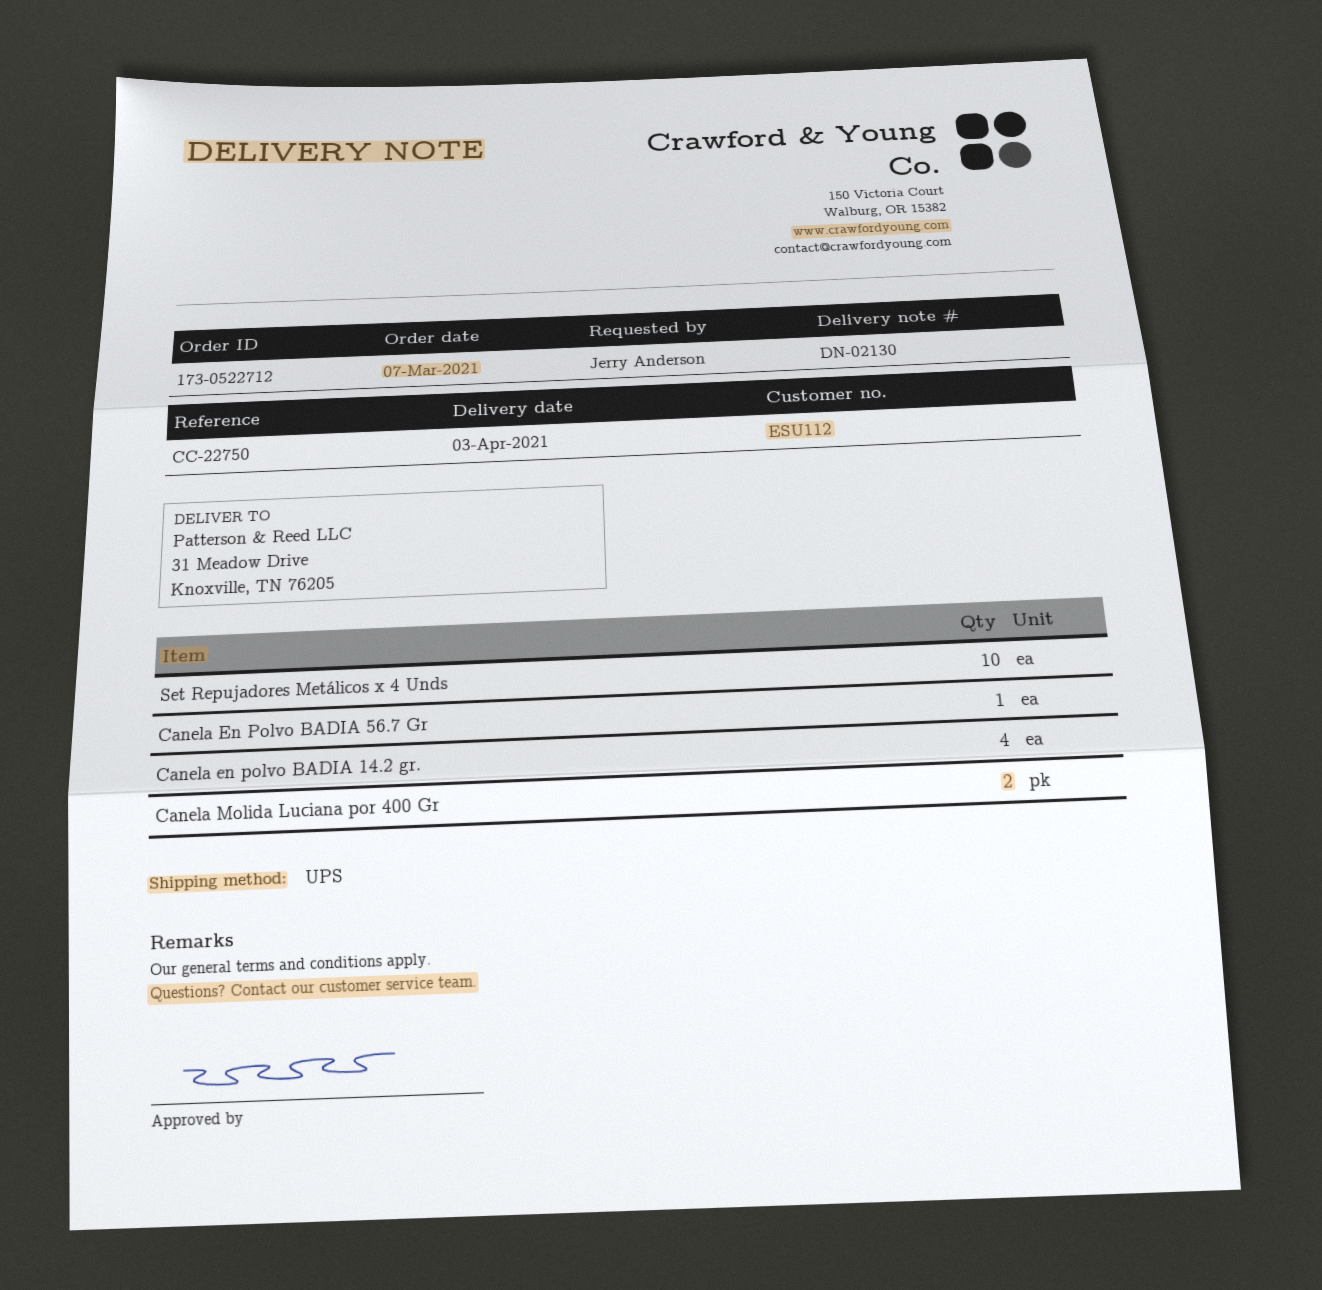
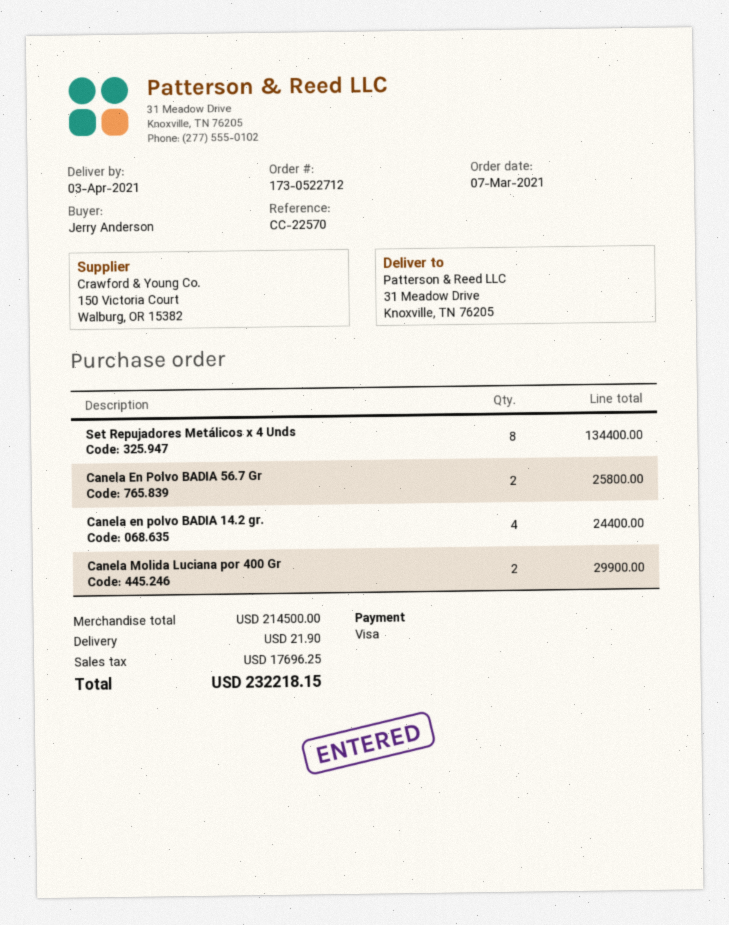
reference: CC-22750 -> CC-22570
Set Repujadores Metálicos x 4 Unds: 10 -> 8
Canela En Polvo BADIA 56.7 Gr: 1 -> 2

